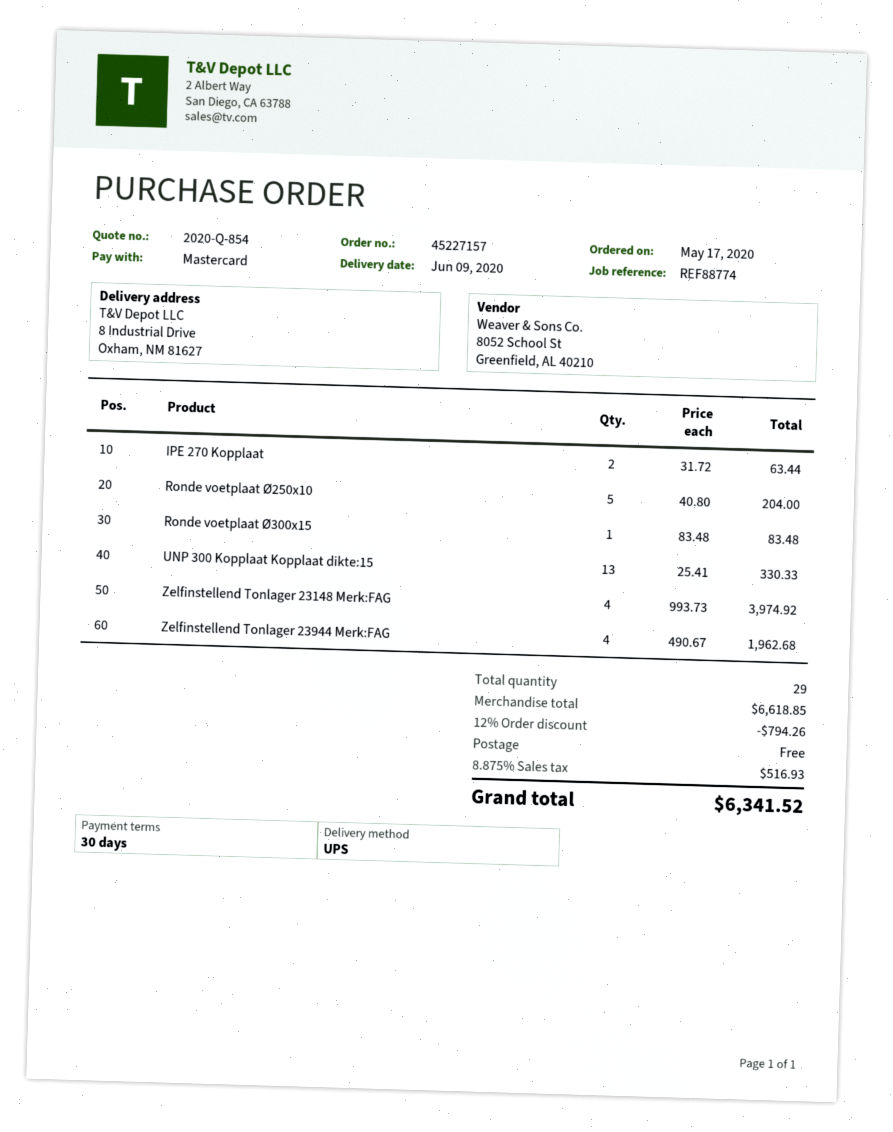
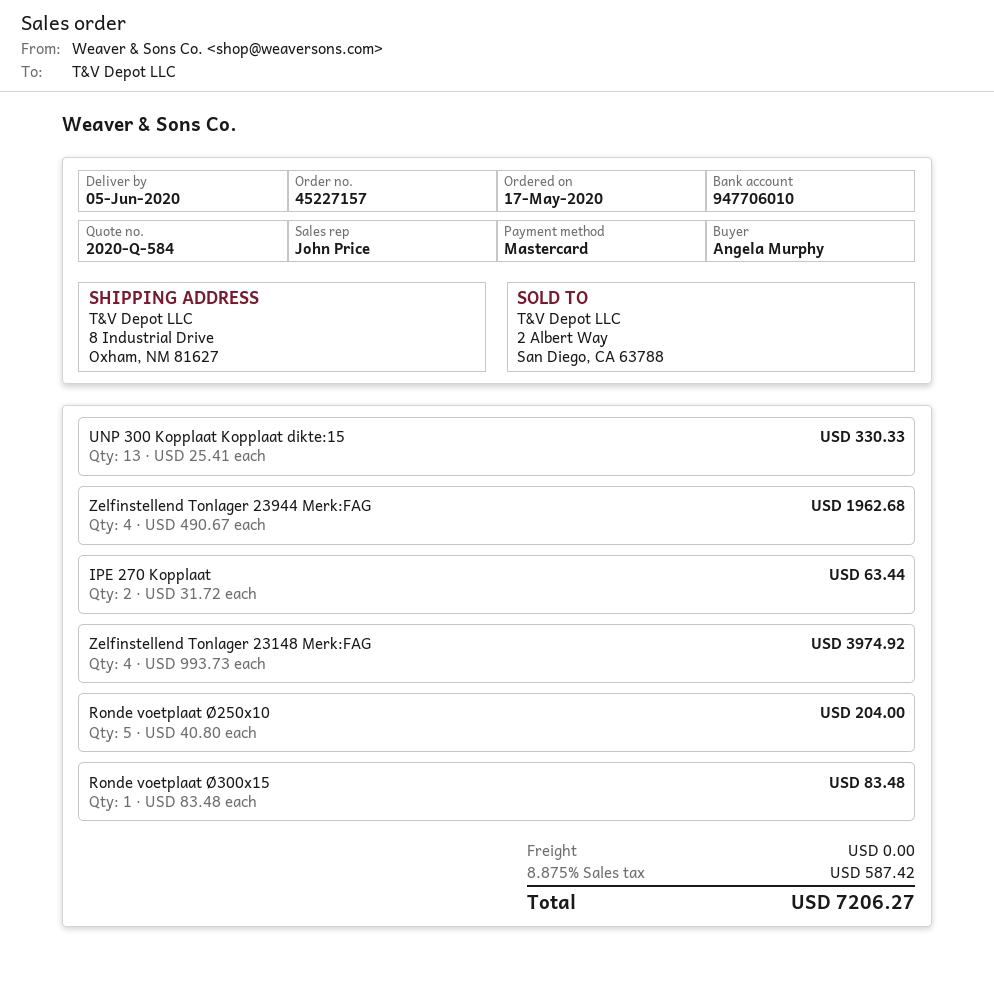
quote number: 2020-Q-854 -> 2020-Q-584
delivery date: 2020-06-09 -> 2020-06-05
discount: 12% = 794.26 -> none
tax: 8.875% = 516.93 -> 8.875% = 587.42
total: 6341.52 -> 7206.27

